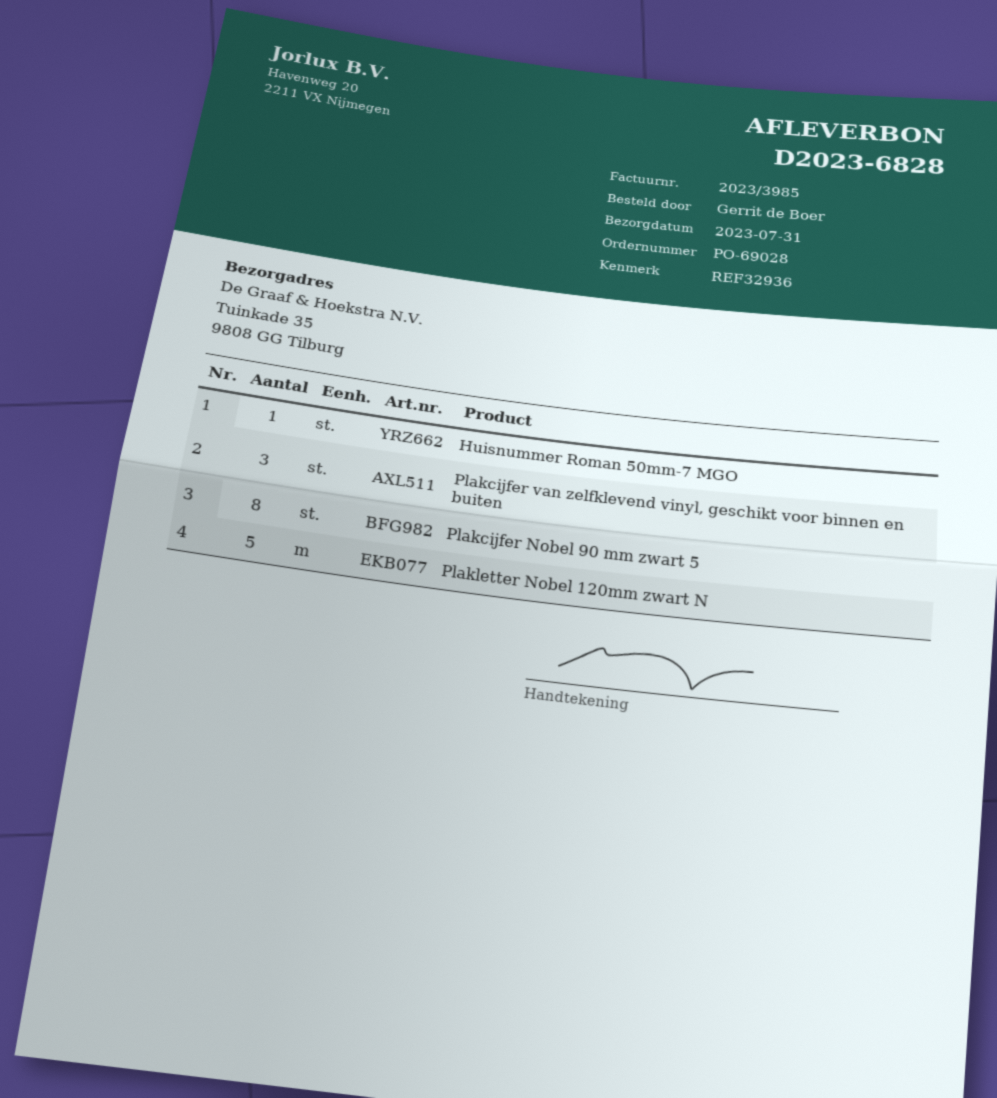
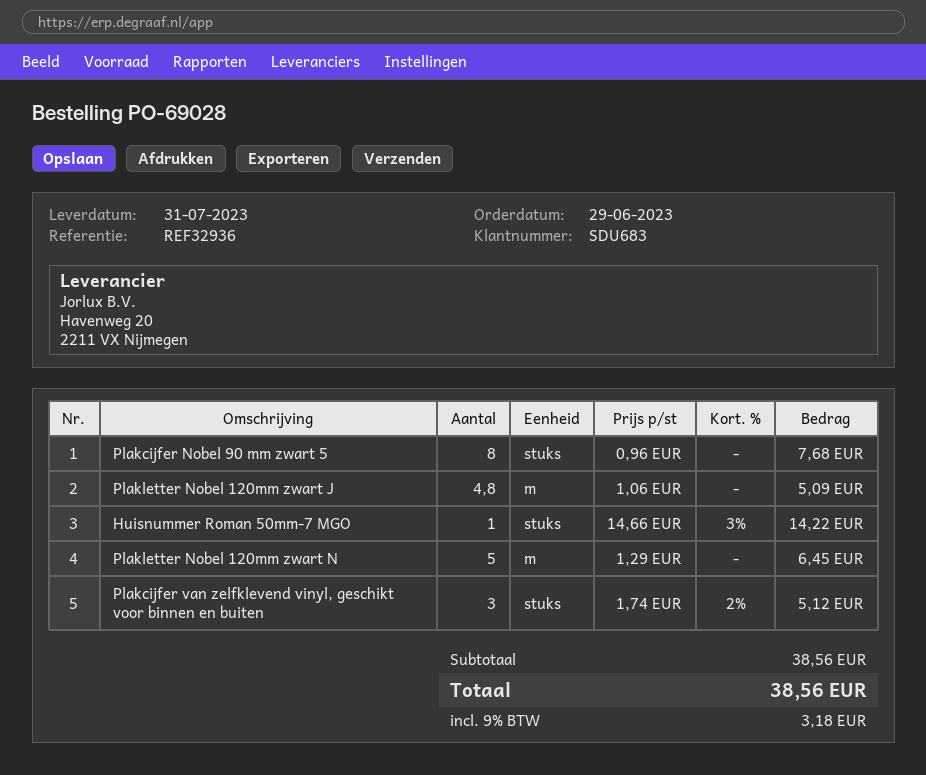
Plakletter Nobel 120mm zwart J: none -> 4.8

